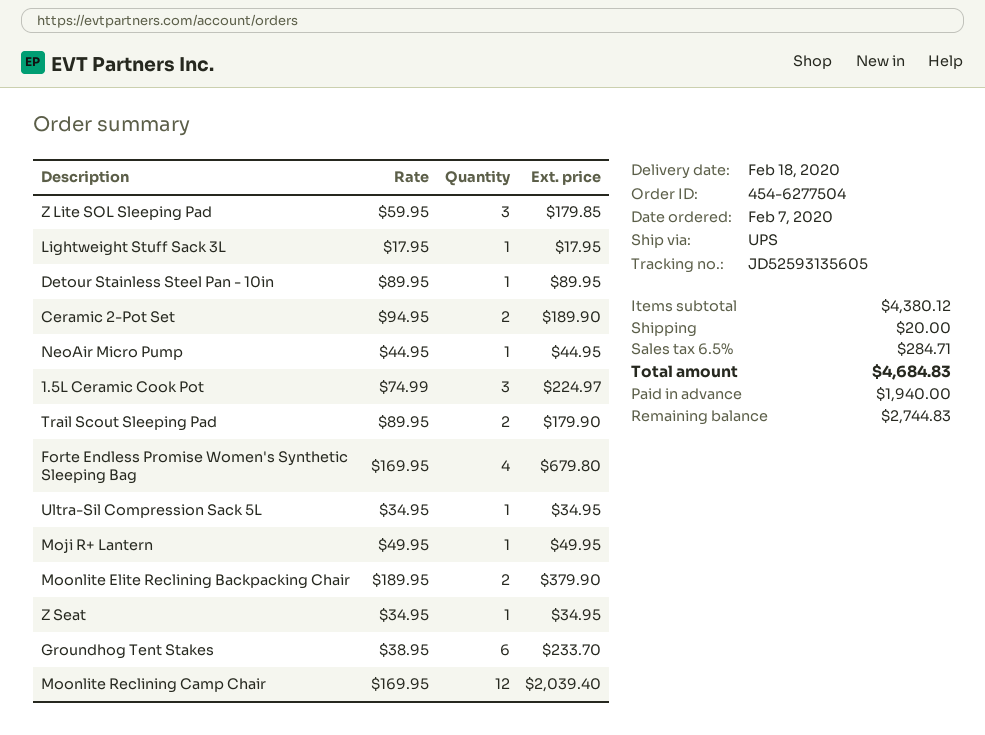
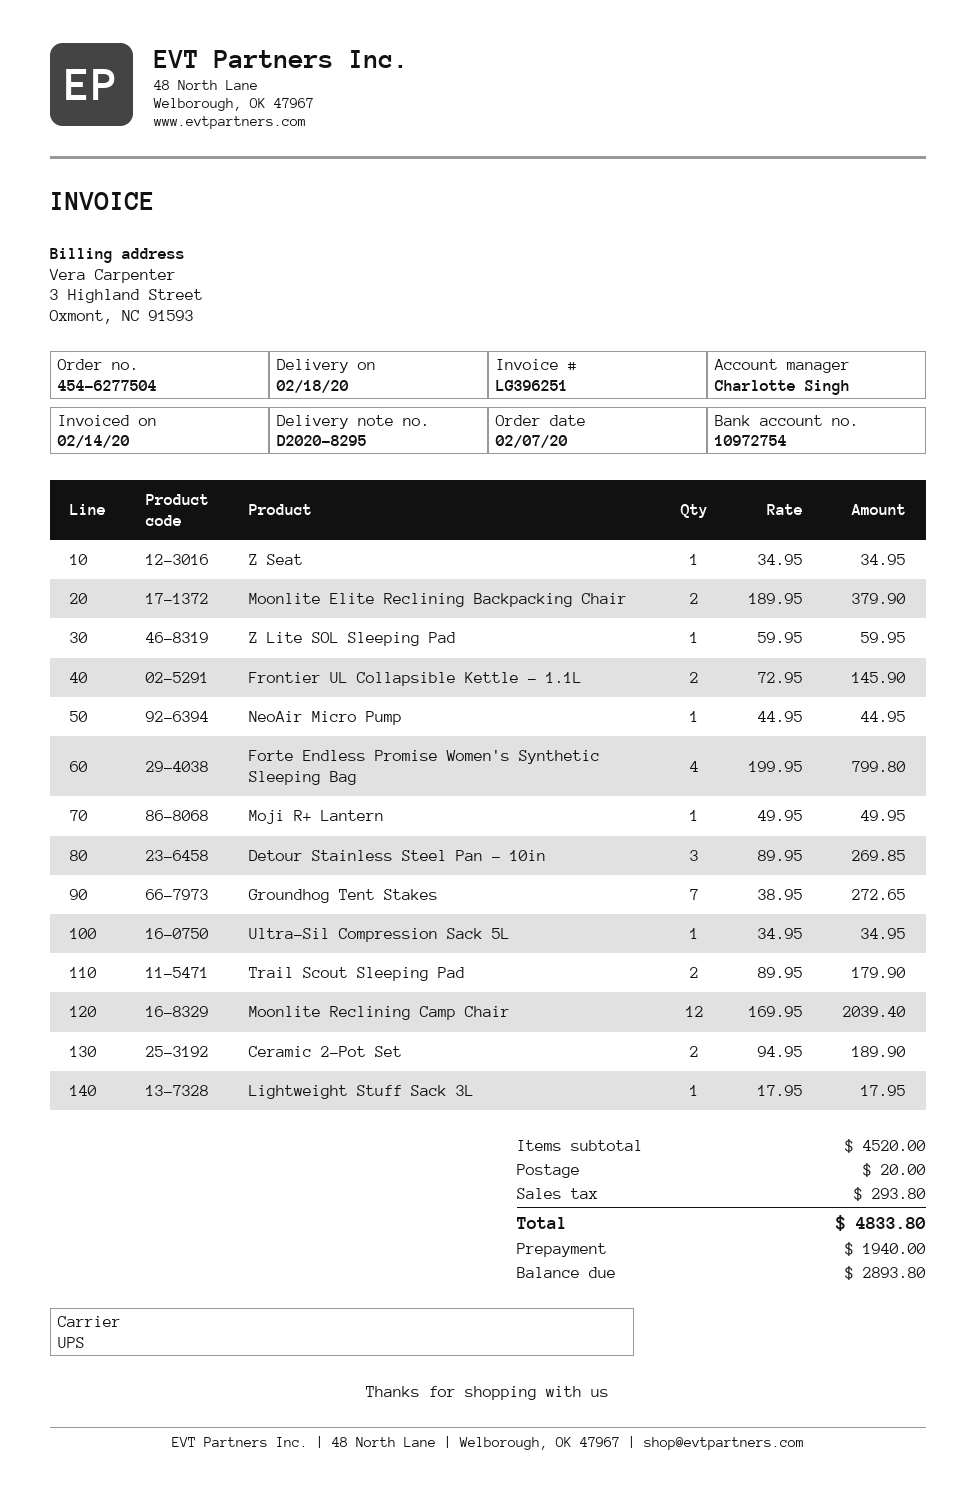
Z Lite SOL Sleeping Pad: 3 x 59.95 = 179.85 -> 1 x 59.95 = 59.95
Detour Stainless Steel Pan - 10in: 1 x 89.95 = 89.95 -> 3 x 89.95 = 269.85
1.5L Ceramic Cook Pot: 3 x 74.99 = 224.97 -> none
Forte Endless Promise Women's Synthetic Sleeping Bag: 4 x 169.95 = 679.80 -> 4 x 199.95 = 799.80
Groundhog Tent Stakes: 6 x 38.95 = 233.70 -> 7 x 38.95 = 272.65
Frontier UL Collapsible Kettle - 1.1L: none -> 2 x 72.95 = 145.90
subtotal: 4380.12 -> 4520.00
tax: 284.71 -> 293.80
total: 4684.83 -> 4833.80
balance: 2744.83 -> 2893.80

